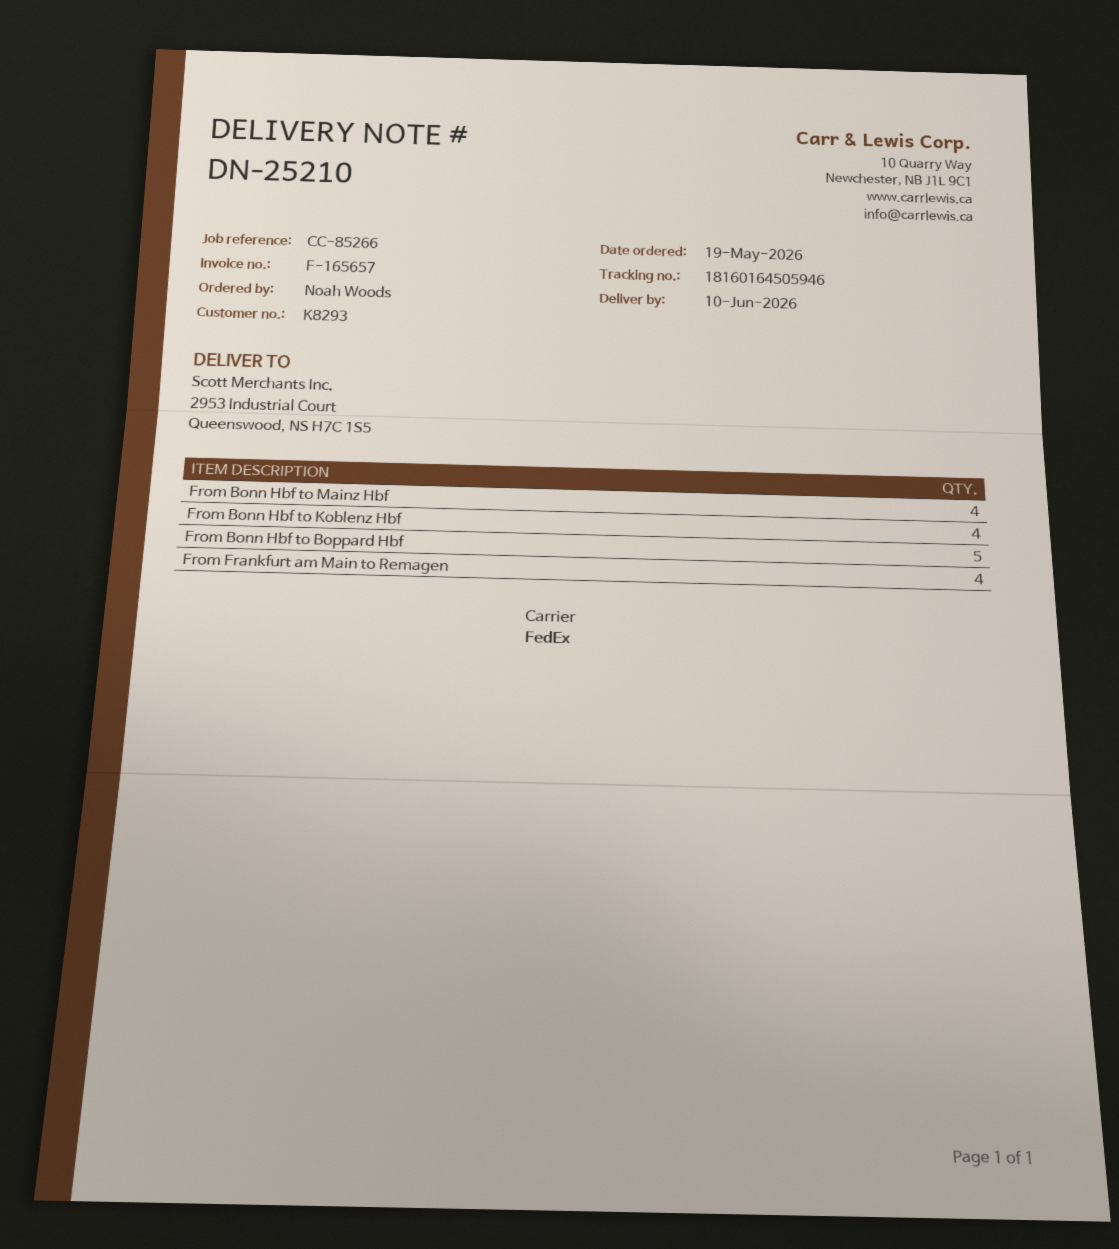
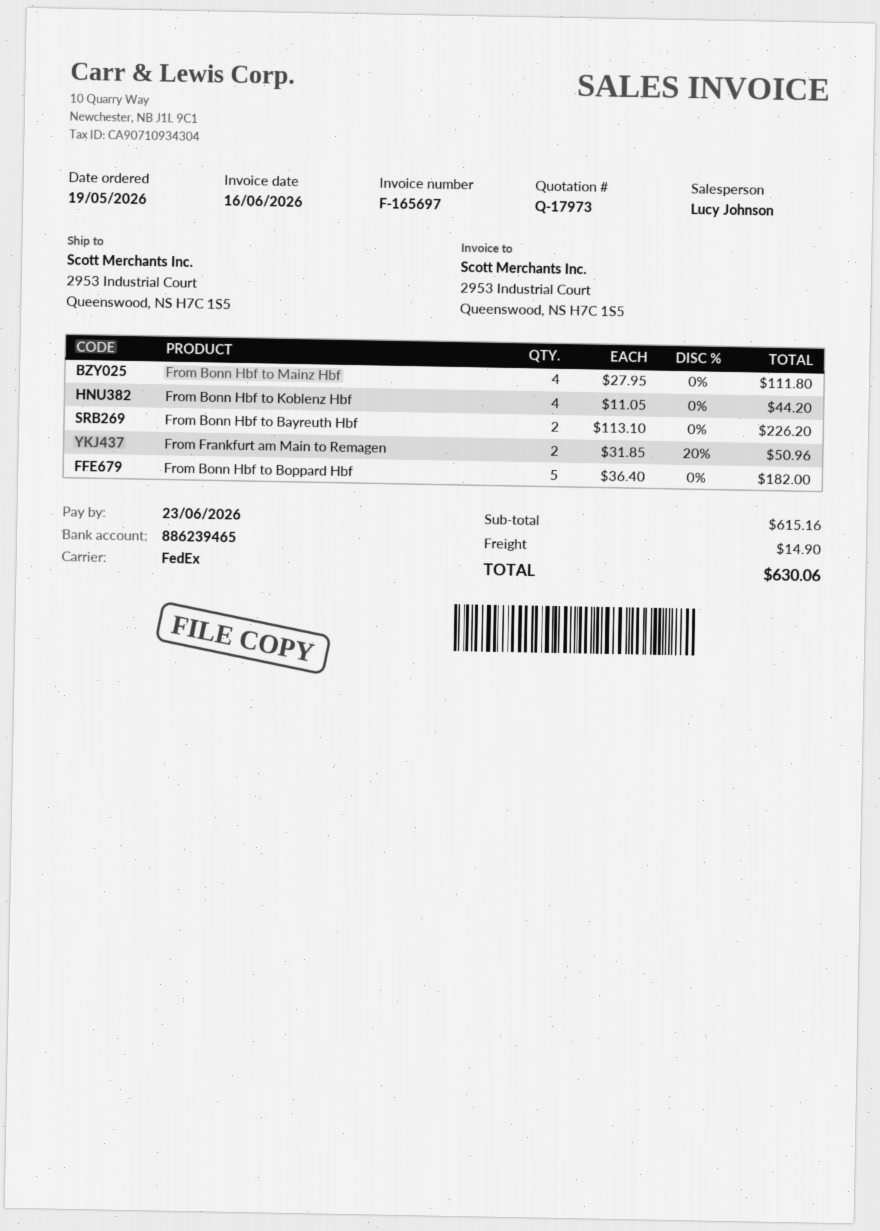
invoice number: F-165657 -> F-165697
From Frankfurt am Main to Remagen: 4 -> 2
From Bonn Hbf to Bayreuth Hbf: none -> 2

